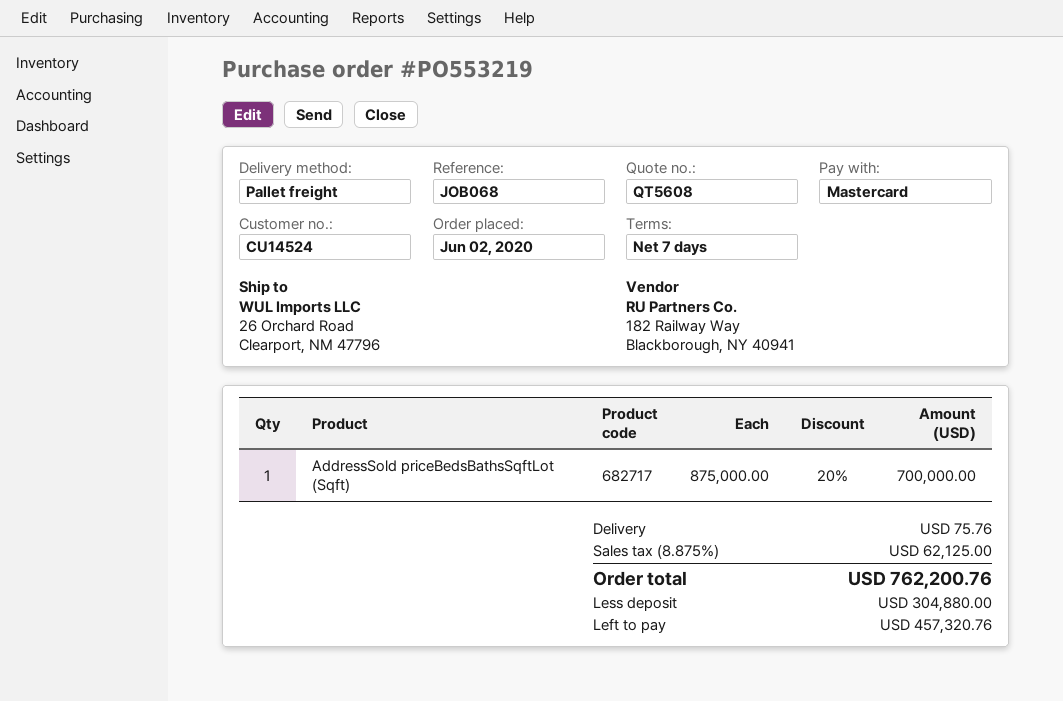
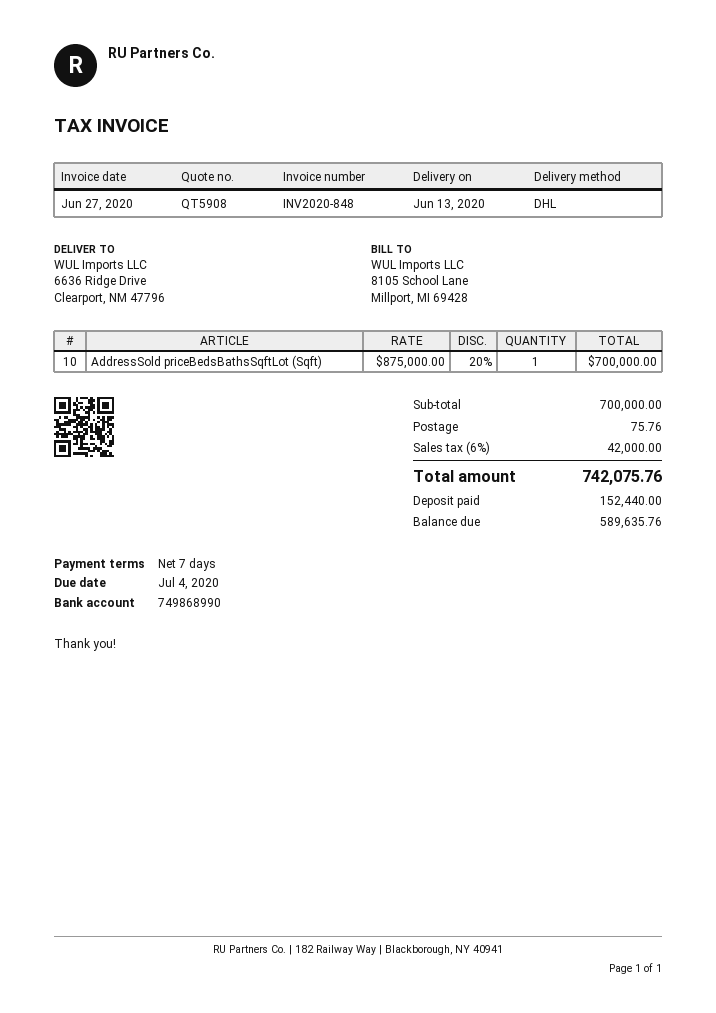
quote number: QT5608 -> QT5908
shipping method: pallet freight -> DHL
ship to: 26 Orchard Road, Clearport, NM 47796 -> 6636 Ridge Drive, Clearport, NM 47796
tax: 8.875% = 62125.00 -> 6% = 42000.00
total: 762200.76 -> 742075.76
deposit: 304880.00 -> 152440.00
balance: 457320.76 -> 589635.76

